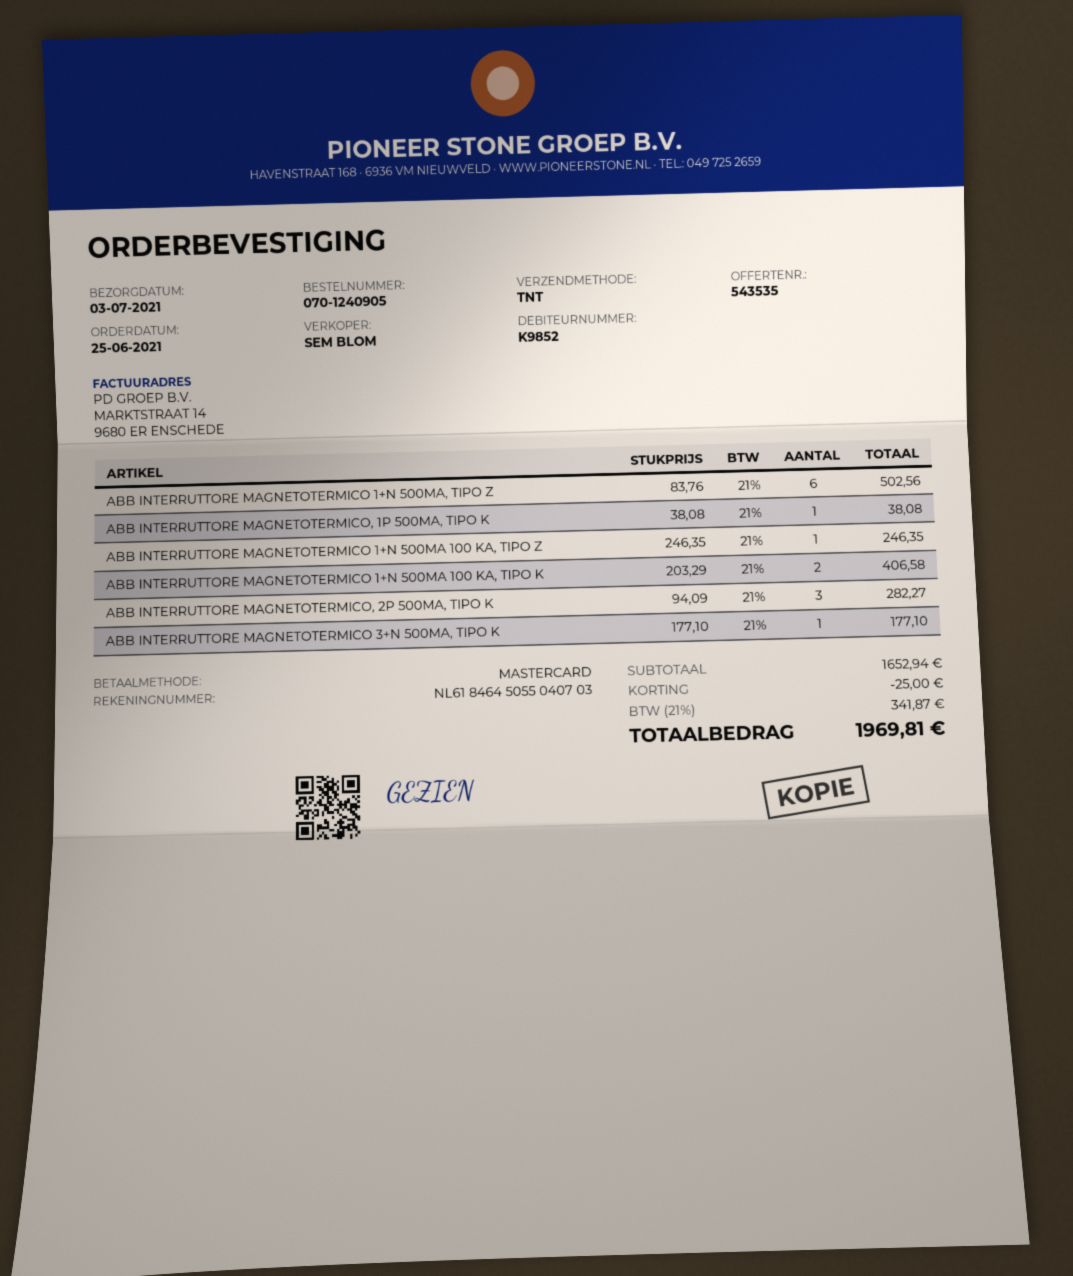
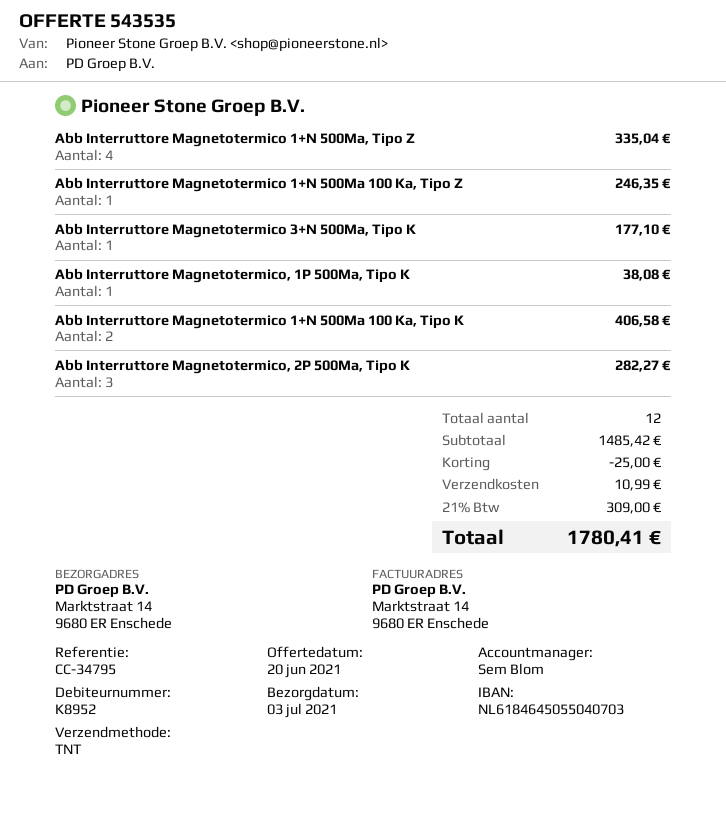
customer number: K9852 -> K8952
ABB INTERRUTTORE MAGNETOTERMICO 1+N 500MA, TIPO Z: 6 for 502.56 -> 4 for 335.04
subtotal: 1652.94 -> 1485.42
shipping: none -> 10.99
tax: 21% = 341.87 -> 21% = 309.00
total: 1969.81 -> 1780.41

